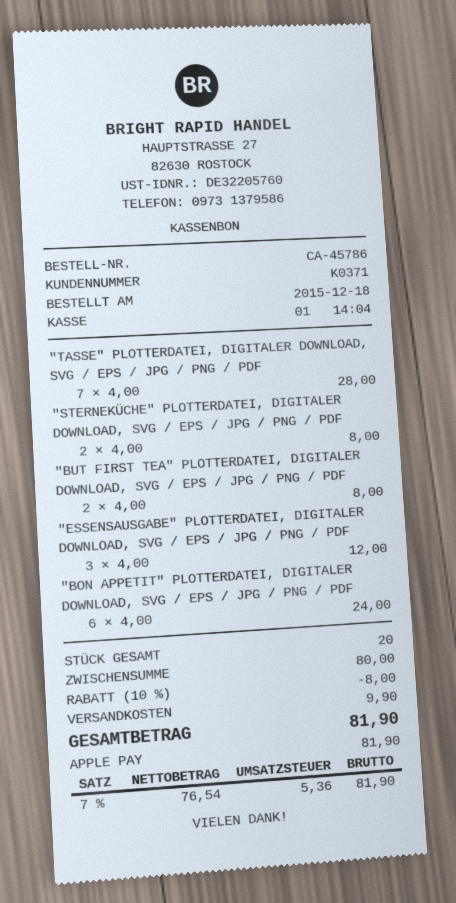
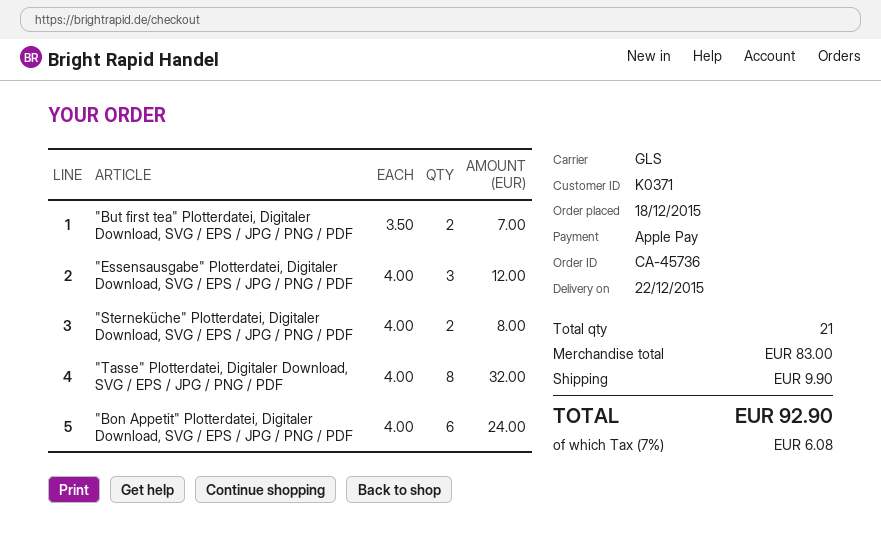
order number: CA-45786 -> CA-45736
"TASSE" PLOTTERDATEI, DIGITALER DOWNLOAD, SVG / EPS / JPG / PNG / PDF: 7 x 4.00 = 28.00 -> 8 x 4.00 = 32.00
"BUT FIRST TEA" PLOTTERDATEI, DIGITALER DOWNLOAD, SVG / EPS / JPG / PNG / PDF: 2 x 4.00 = 8.00 -> 2 x 3.50 = 7.00
total quantity: 20 -> 21
subtotal: 80.00 -> 83.00
discount: 10% = 8.00 -> none
tax: 7% = 5.36 -> 7% = 6.08
total: 81.90 -> 92.90

